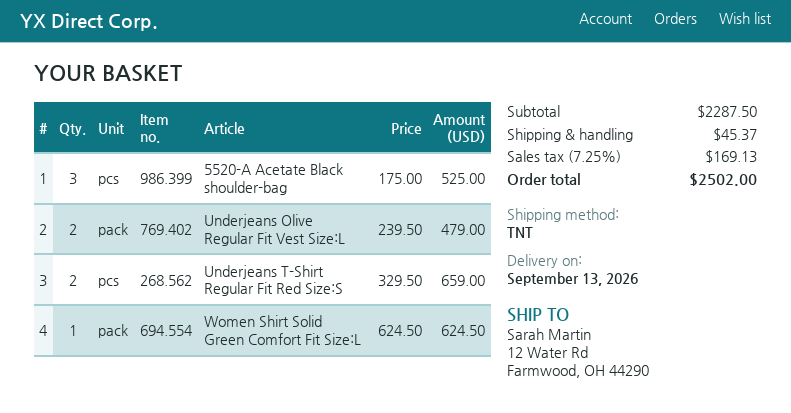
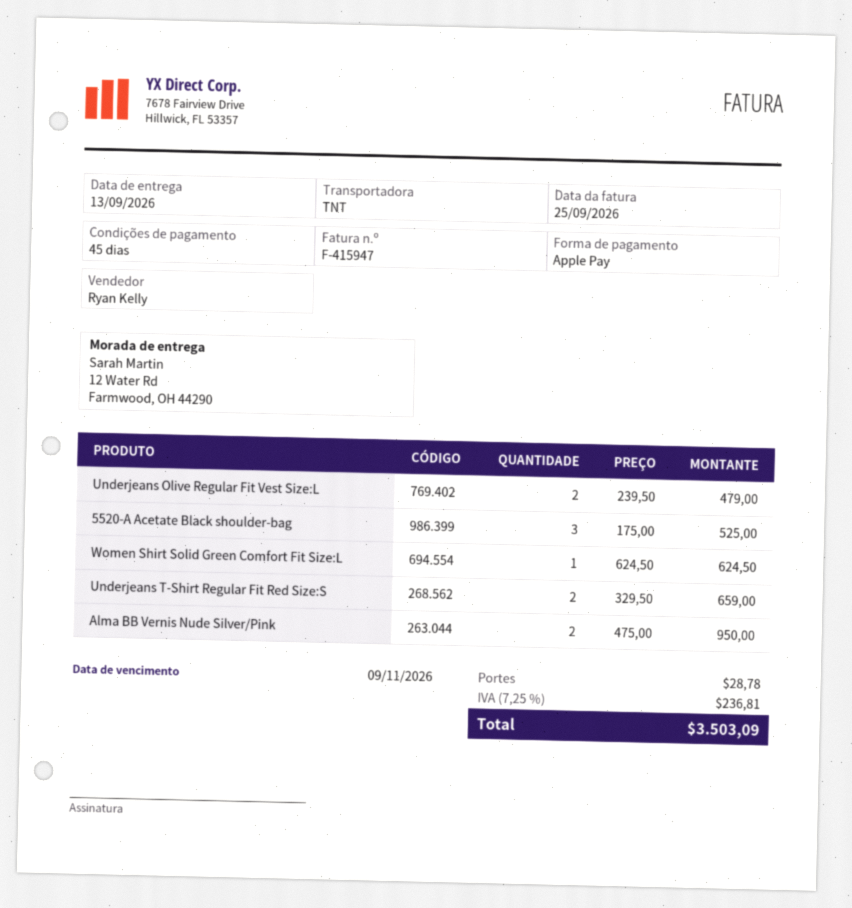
Alma BB Vernis Nude Silver/Pink: none -> 2 x 475.00 = 950.00
shipping: 45.37 -> 28.78
tax: 7.25% = 169.13 -> 7.25% = 236.81
total: 2502.00 -> 3503.09

